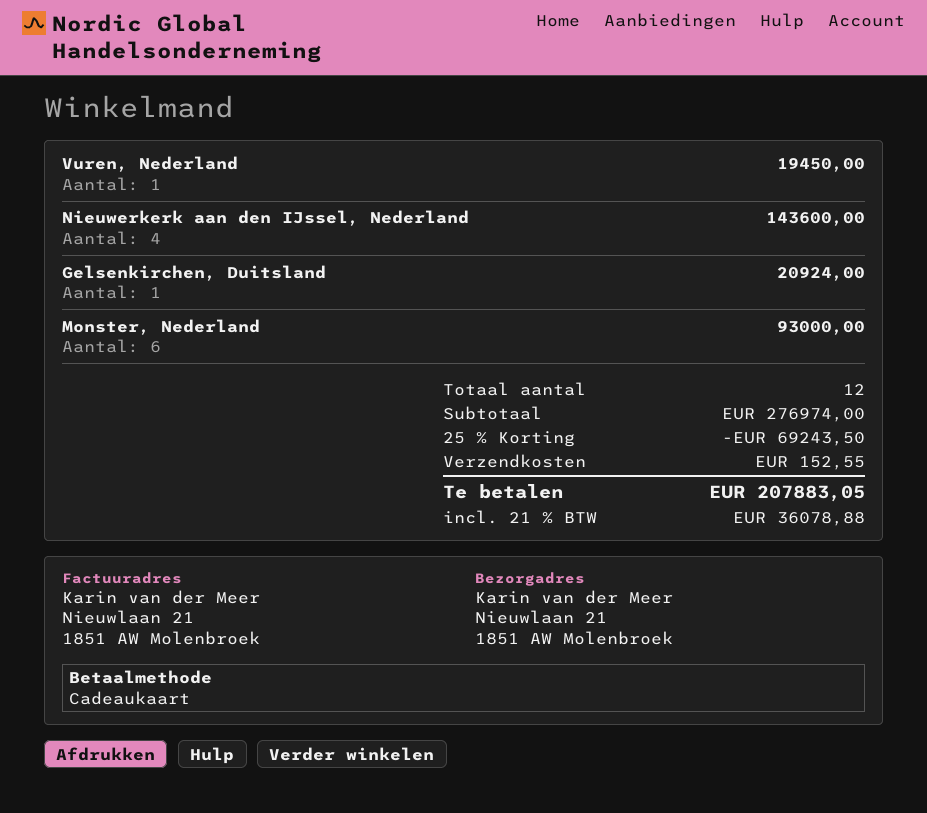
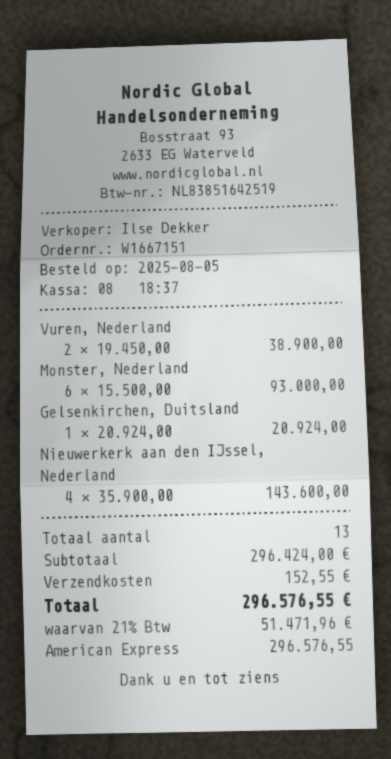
payment method: gift card -> American Express
Vuren, Nederland: 1 for 19450.00 -> 2 for 38900.00
total quantity: 12 -> 13
subtotal: 276974.00 -> 296424.00
discount: 25% = 69243.50 -> none
tax: 21% = 36078.88 -> 21% = 51471.96
total: 207883.05 -> 296576.55

